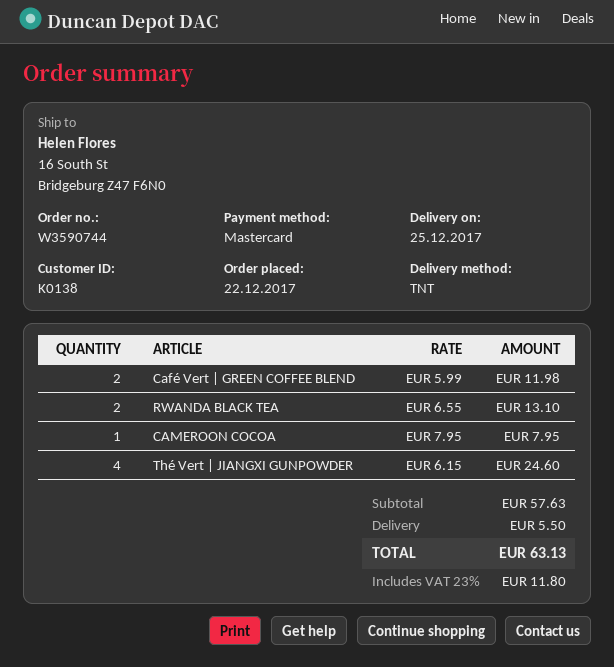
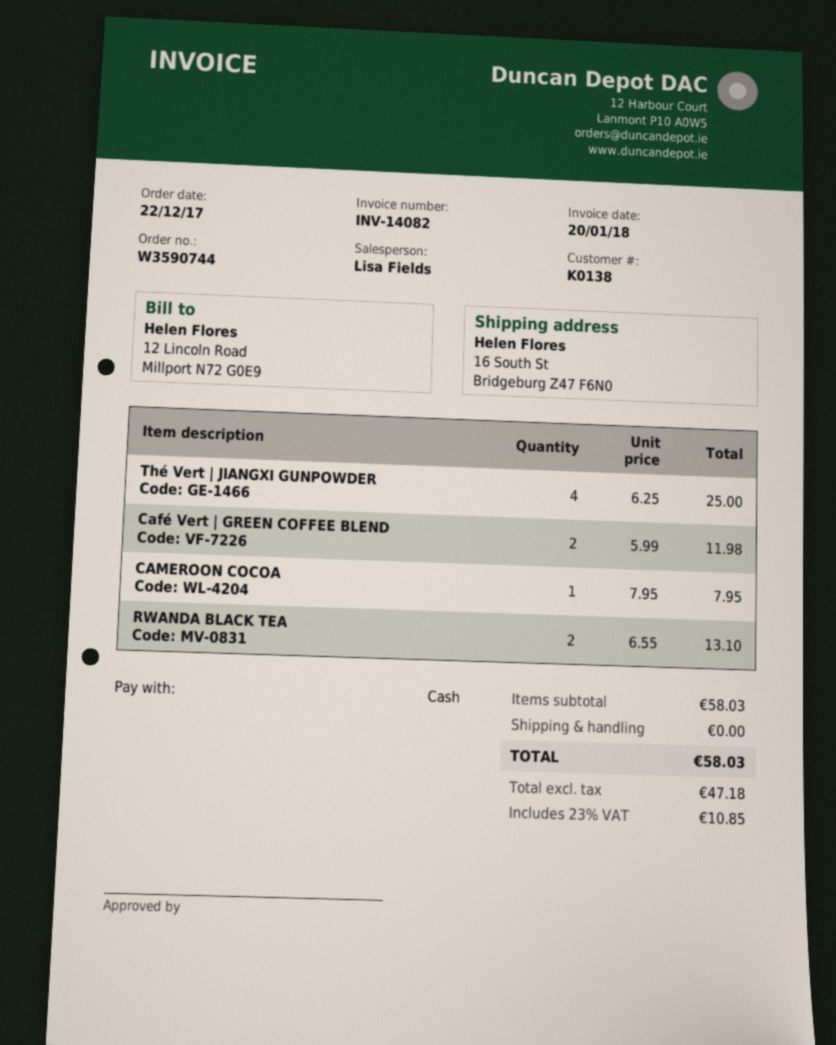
payment method: Mastercard -> cash
Thé Vert | JIANGXI GUNPOWDER: 4 x 6.15 = 24.60 -> 4 x 6.25 = 25.00
subtotal: 57.63 -> 58.03
shipping: 5.50 -> 0.00
tax: 23% = 11.80 -> 23% = 10.85
total: 63.13 -> 58.03

